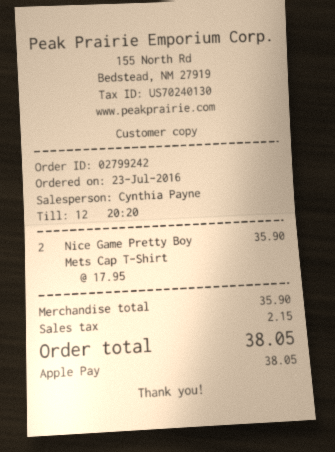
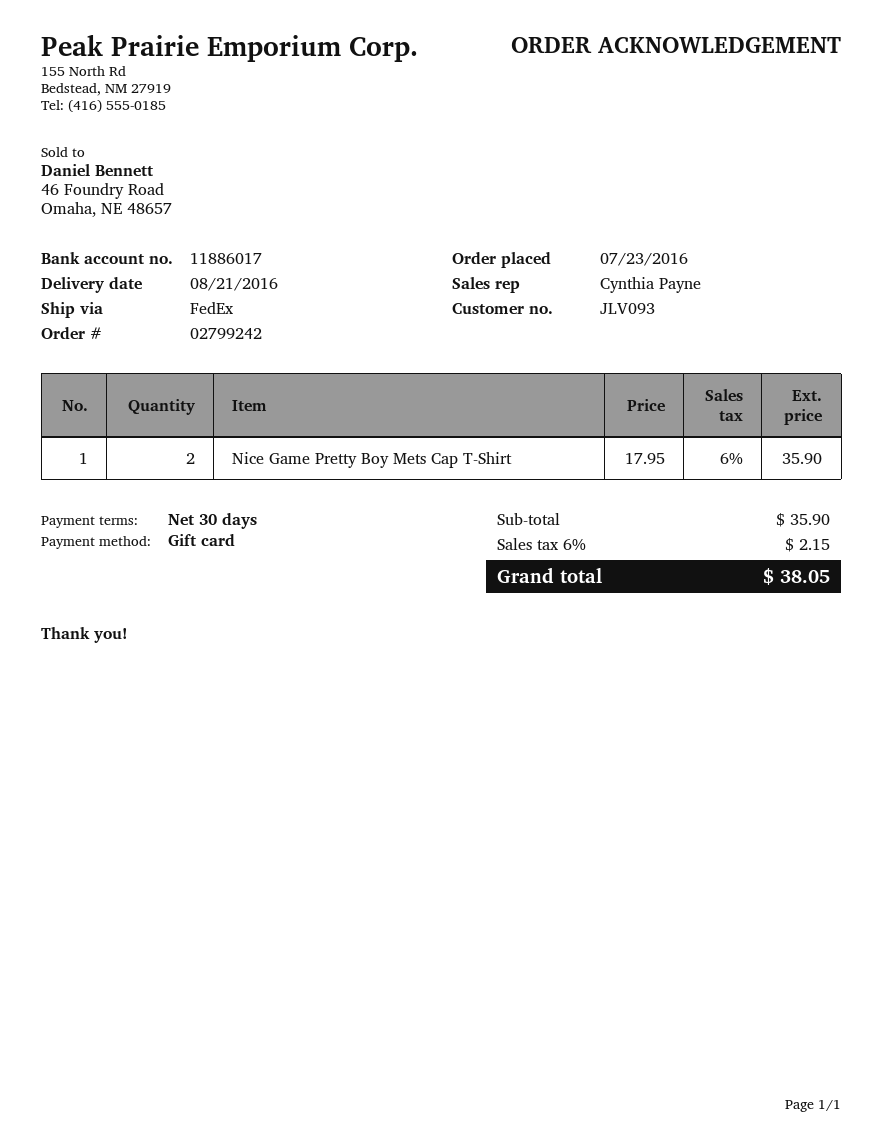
payment method: Apple Pay -> gift card

